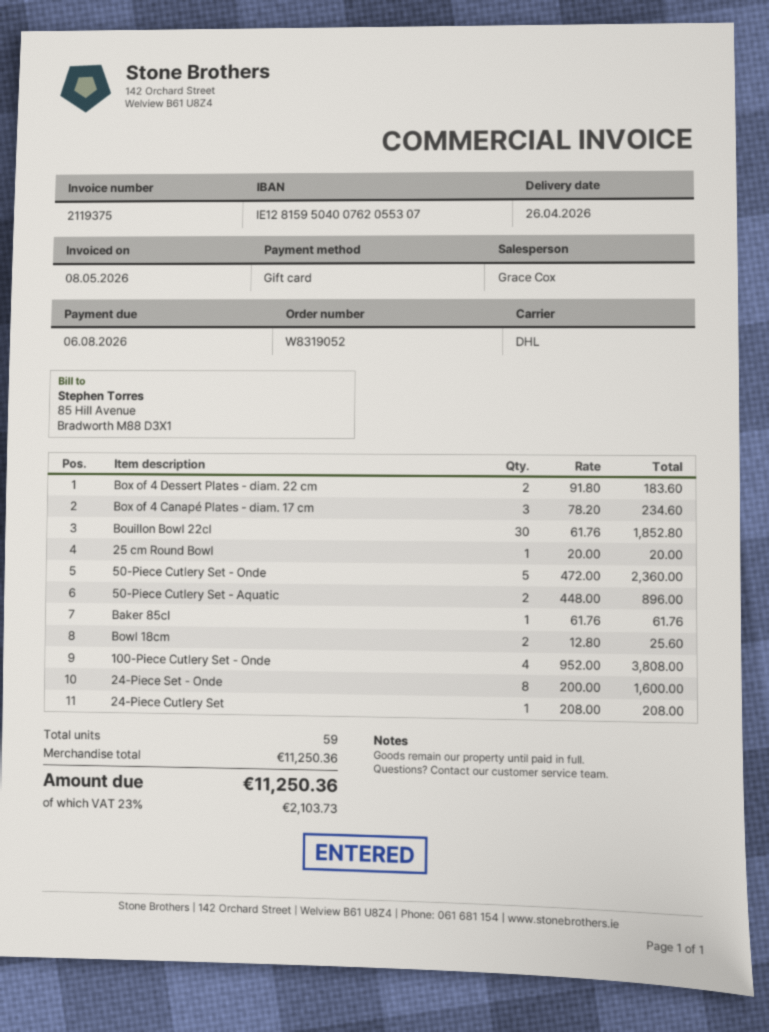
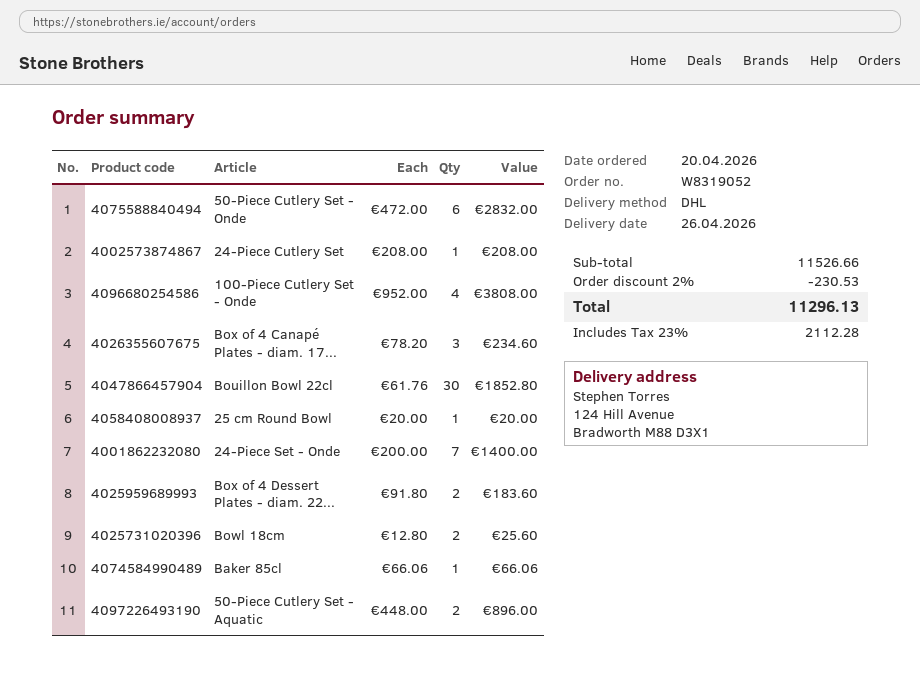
50-Piece Cutlery Set - Onde: 5 x 472.00 = 2360.00 -> 6 x 472.00 = 2832.00
Baker 85cl: 1 x 61.76 = 61.76 -> 1 x 66.06 = 66.06
24-Piece Set - Onde: 8 x 200.00 = 1600.00 -> 7 x 200.00 = 1400.00
subtotal: 11250.36 -> 11526.66
discount: none -> 2% = 230.53
tax: 23% = 2103.73 -> 23% = 2112.28
total: 11250.36 -> 11296.13

